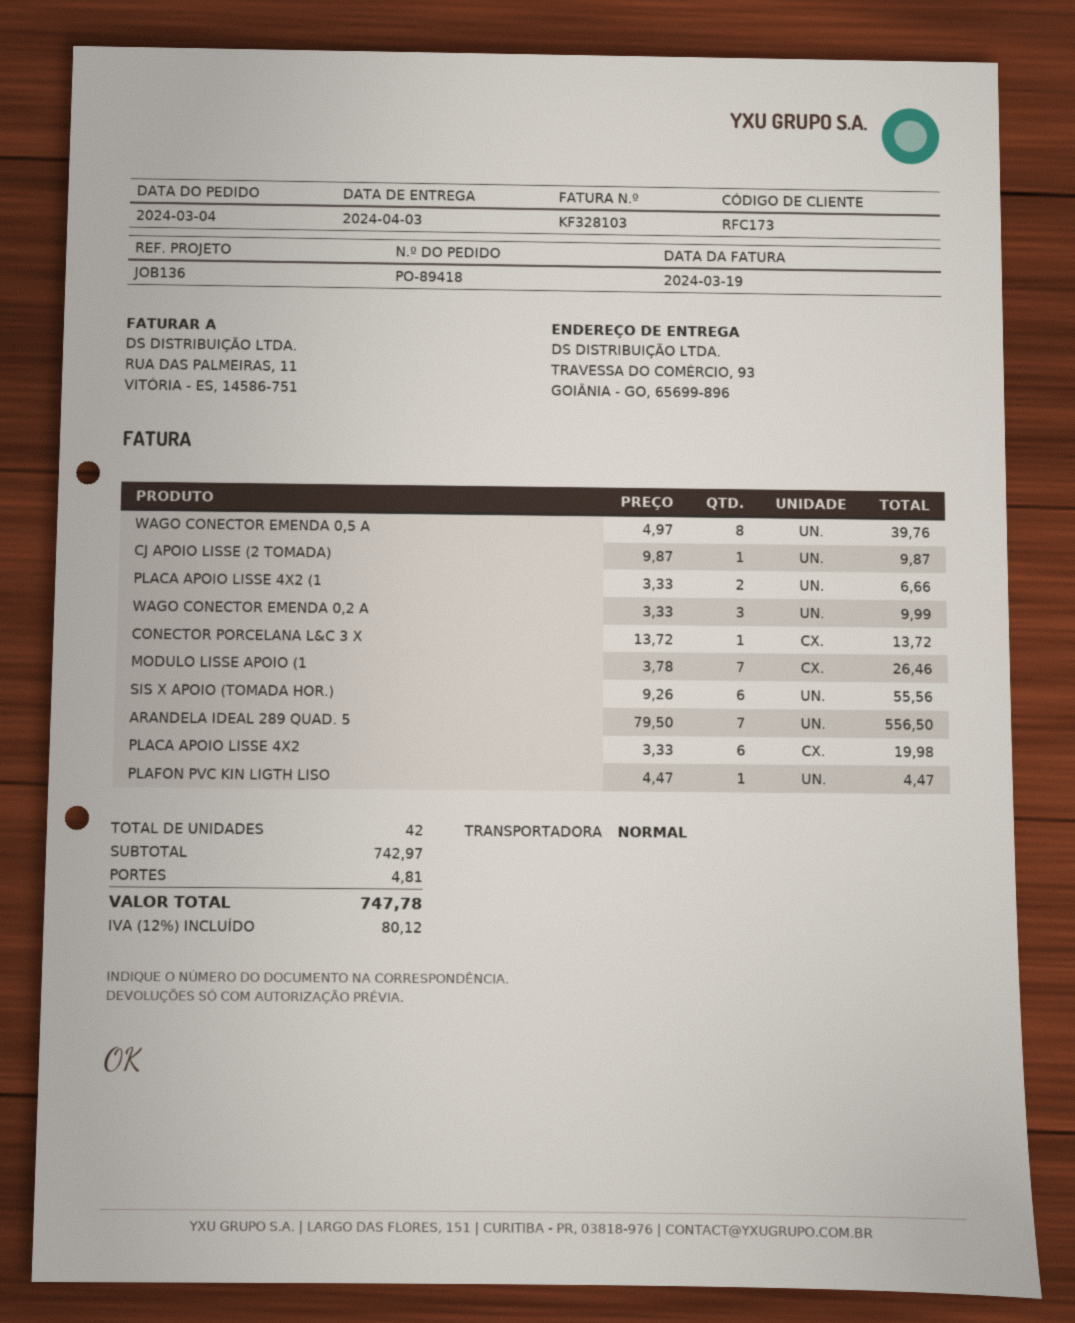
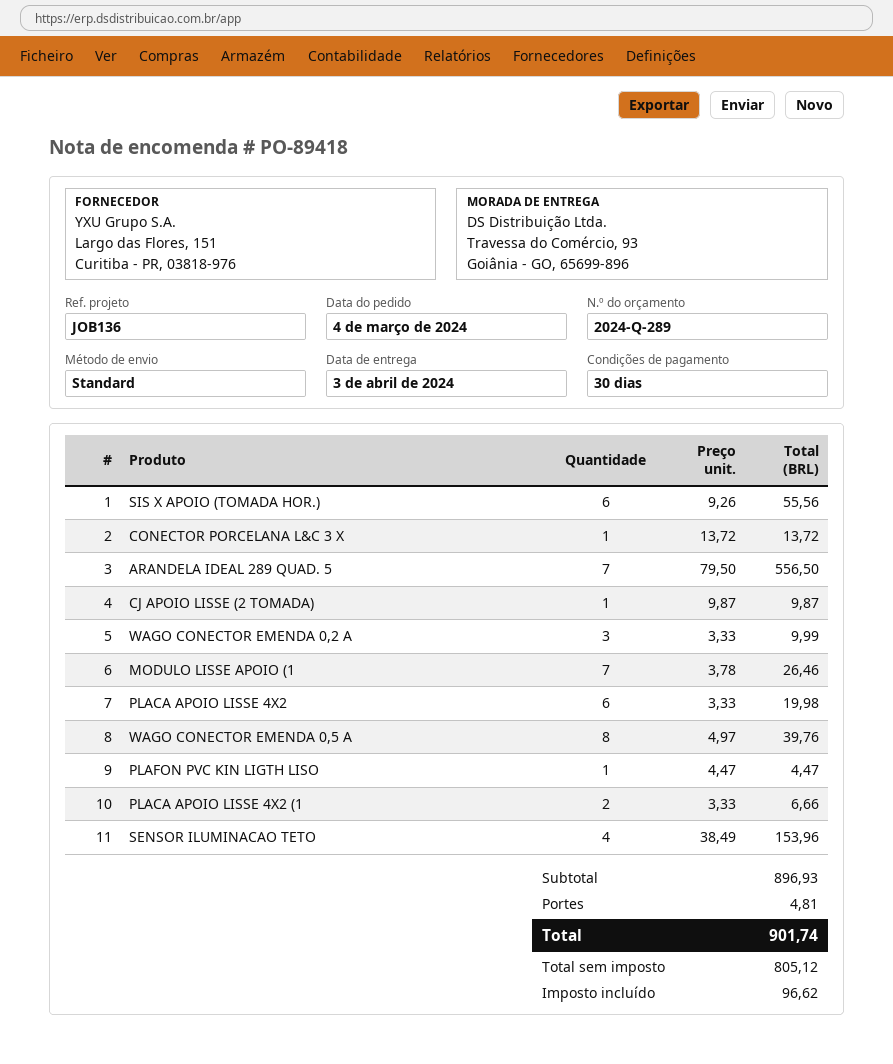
SENSOR ILUMINACAO TETO: none -> 4 x 38.49 = 153.96
subtotal: 742.97 -> 896.93
tax: 80.12 -> 96.62
total: 747.78 -> 901.74

